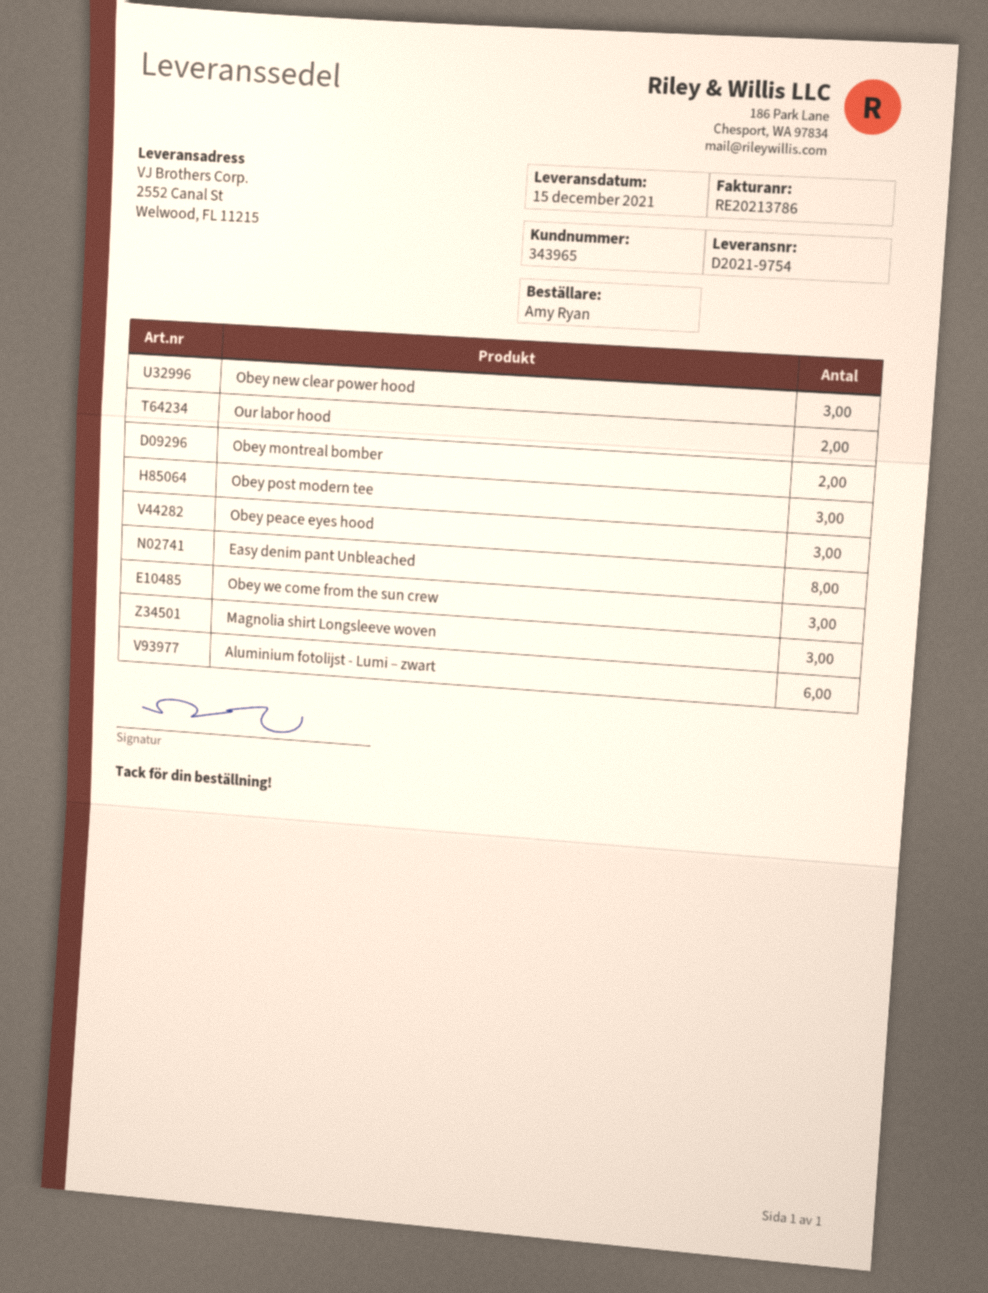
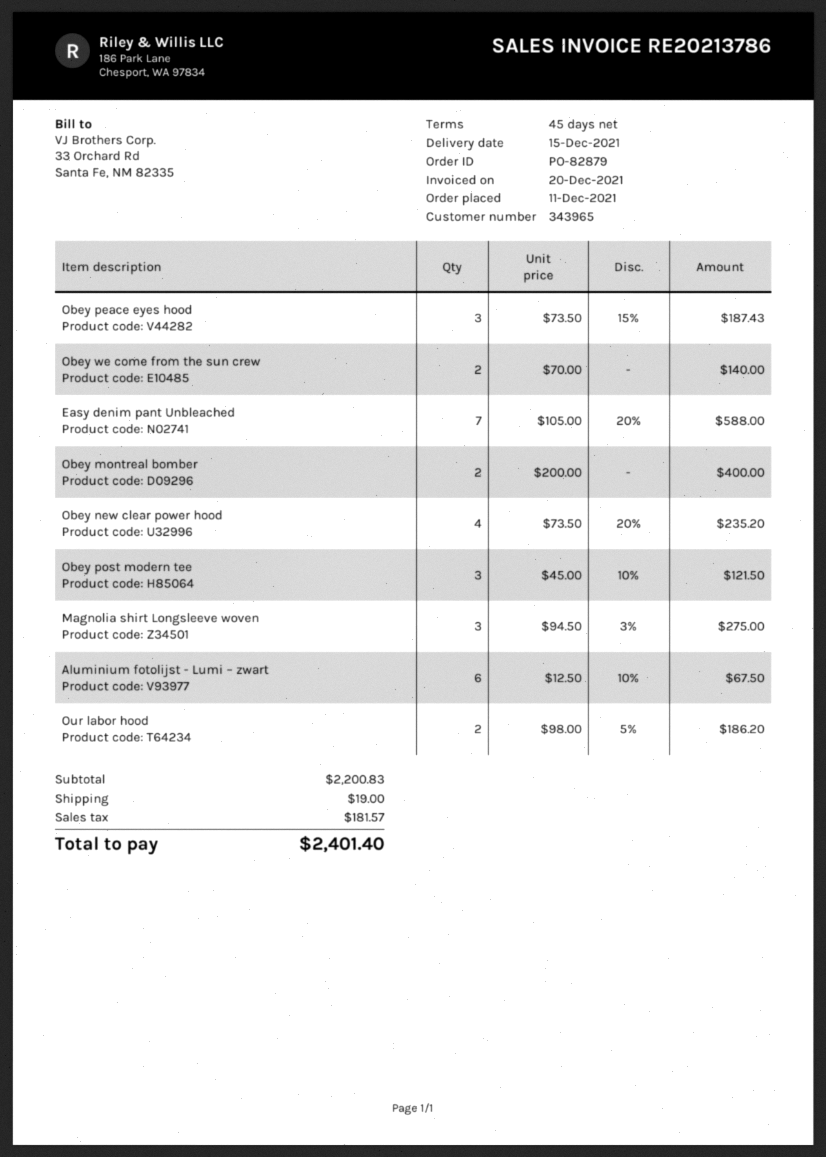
Obey new clear power hood: 3 -> 4
Easy denim pant Unbleached: 8 -> 7
Obey we come from the sun crew: 3 -> 2

